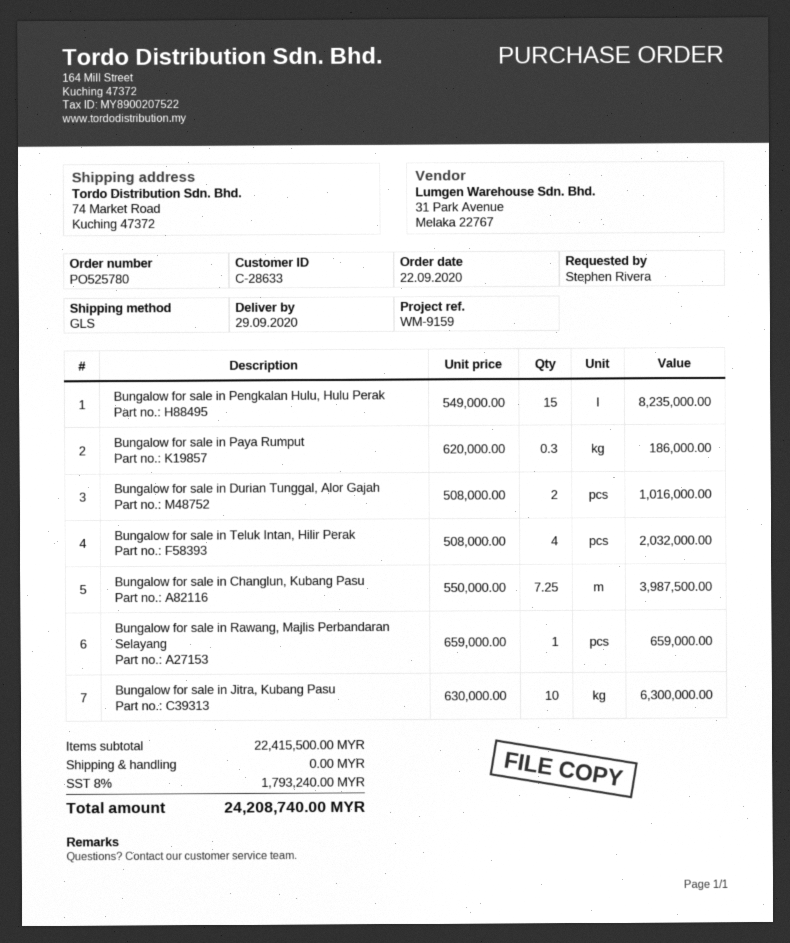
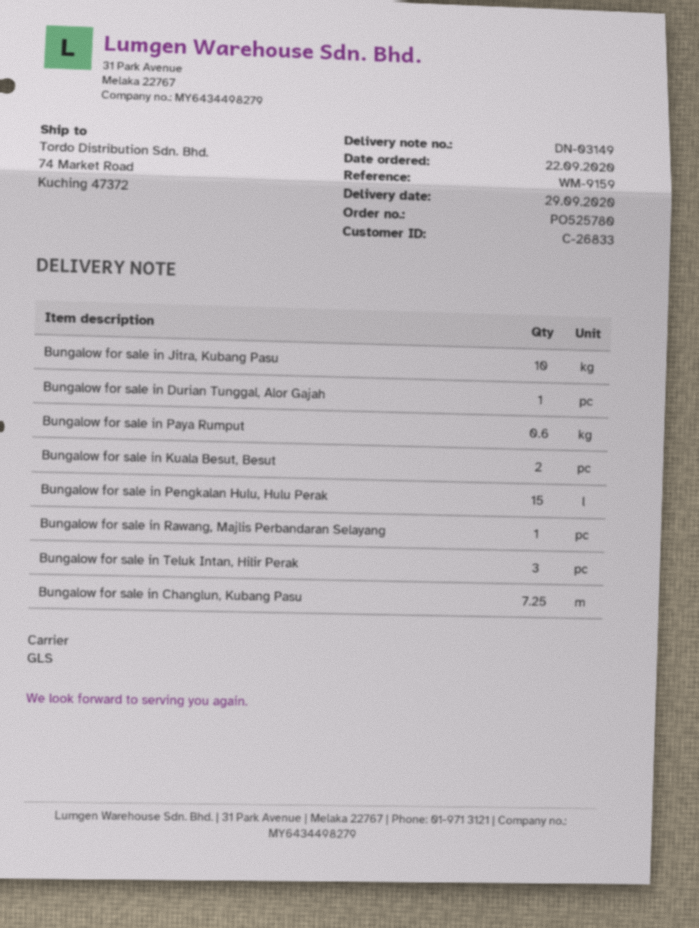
customer number: C-28633 -> C-26833
Bungalow for sale in Paya Rumput: 0.3 -> 0.6
Bungalow for sale in Durian Tunggal, Alor Gajah: 2 -> 1
Bungalow for sale in Teluk Intan, Hilir Perak: 4 -> 3
Bungalow for sale in Kuala Besut, Besut: none -> 2

